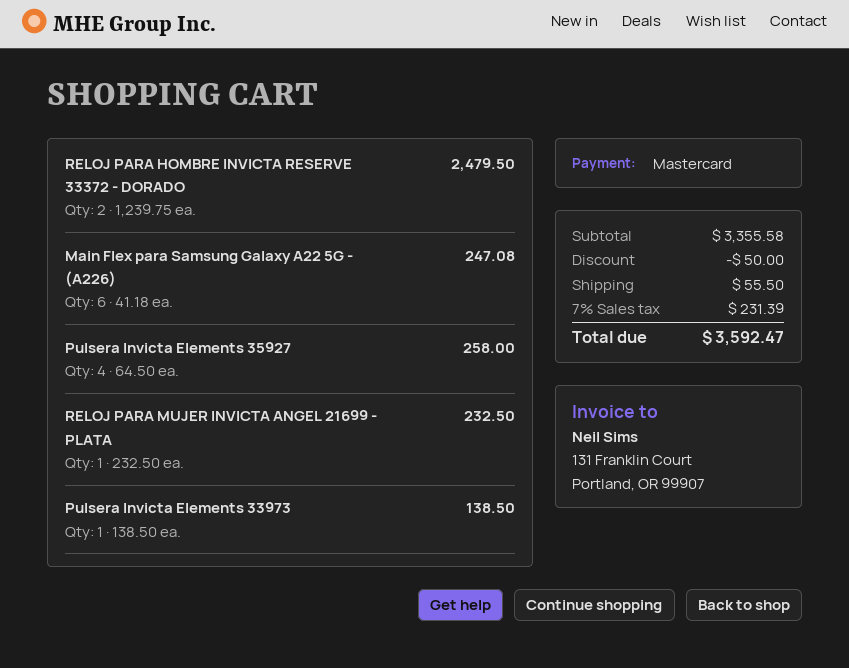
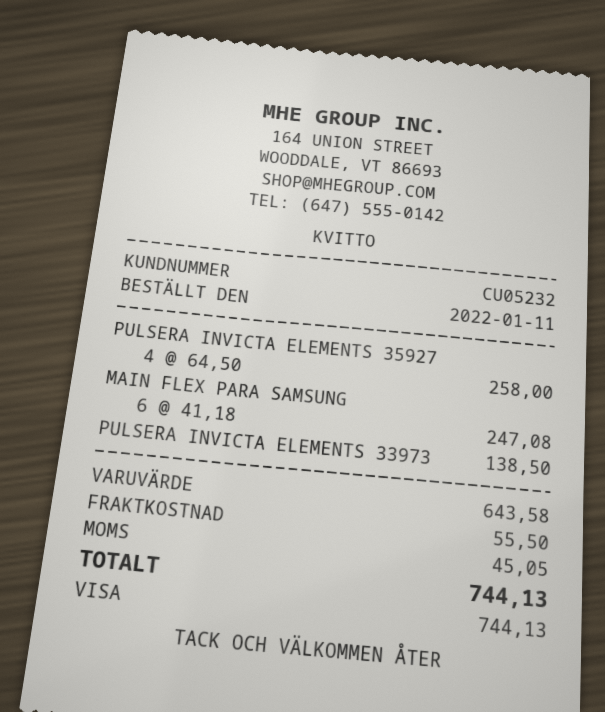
payment method: Mastercard -> Visa
RELOJ PARA HOMBRE INVICTA RESERVE 33372 - DORADO: 2 x 1239.75 = 2479.50 -> none
RELOJ PARA MUJER INVICTA ANGEL 21699 - PLATA: 1 x 232.50 = 232.50 -> none
subtotal: 3355.58 -> 643.58
discount: 50.00 -> none
tax: 231.39 -> 45.05
total: 3592.47 -> 744.13

